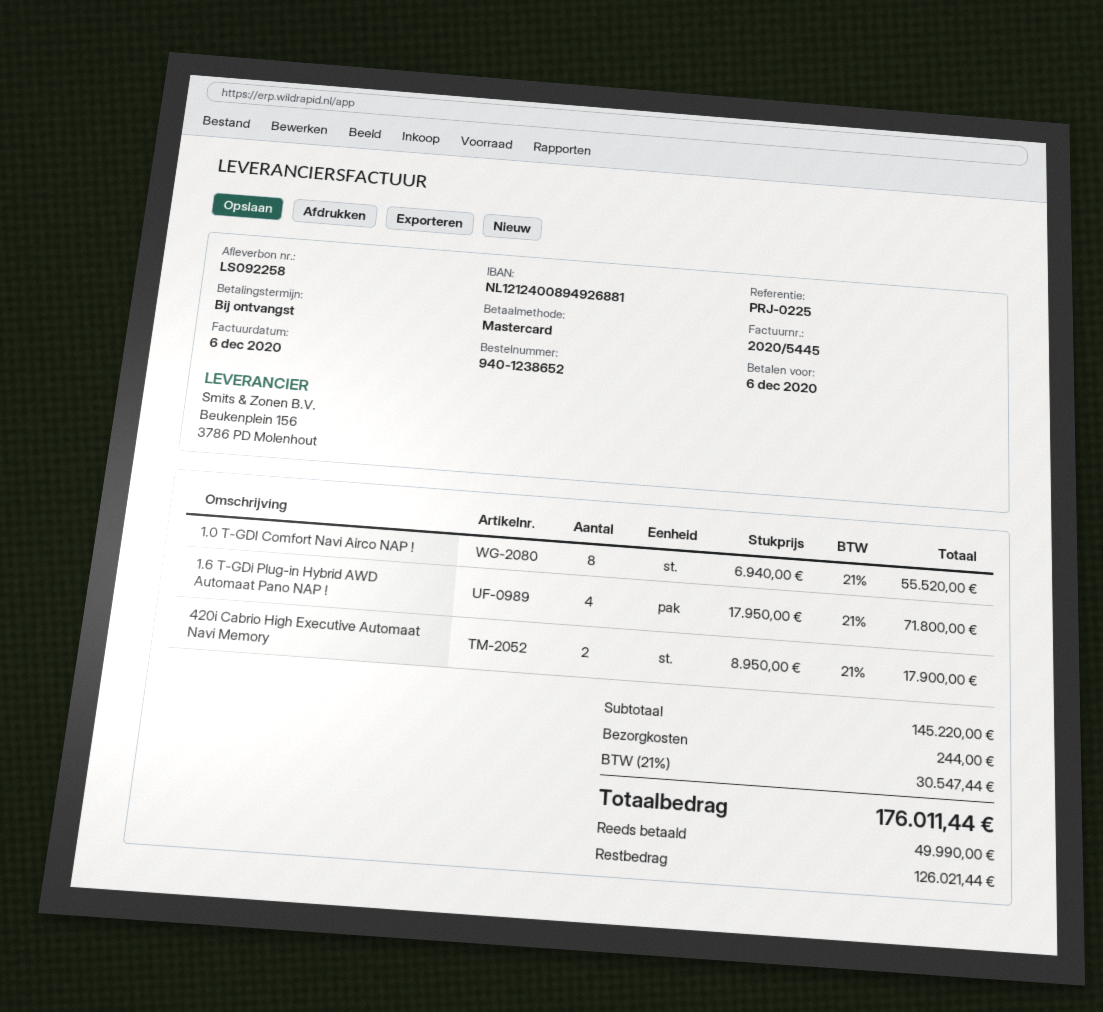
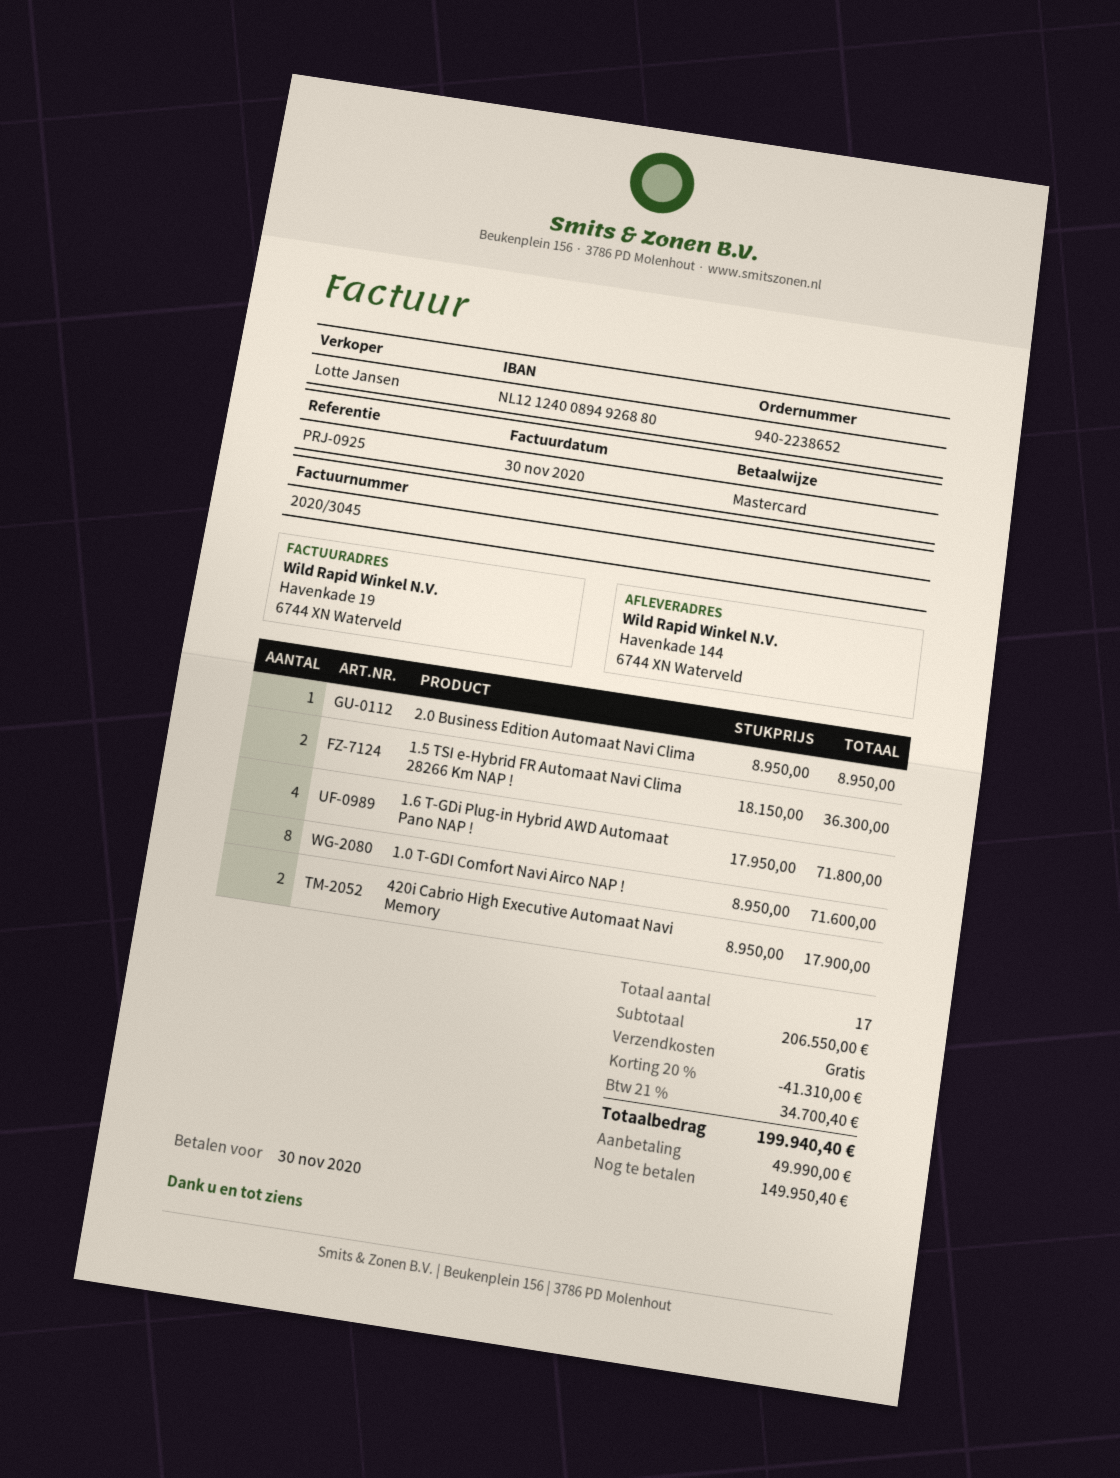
order number: 940-1238652 -> 940-2238652
invoice number: 2020/5445 -> 2020/3045
invoice date: 2020-12-06 -> 2020-11-30
due date: 2020-12-06 -> 2020-11-30
reference: PRJ-0225 -> PRJ-0925
bank account: NL1212400894926881 -> NL1212400894926880
1.0 T-GDI Comfort Navi Airco NAP !: 8 x 6940.00 = 55520.00 -> 8 x 8950.00 = 71600.00
2.0 Business Edition Automaat Navi Clima: none -> 1 x 8950.00 = 8950.00
1.5 TSI e-Hybrid FR Automaat Navi Clima 28266 Km NAP !: none -> 2 x 18150.00 = 36300.00
subtotal: 145220.00 -> 206550.00
discount: none -> 20% = 41310.00
shipping: 244.00 -> 0.00
tax: 21% = 30547.44 -> 21% = 34700.40
total: 176011.44 -> 199940.40
balance: 126021.44 -> 149950.40

